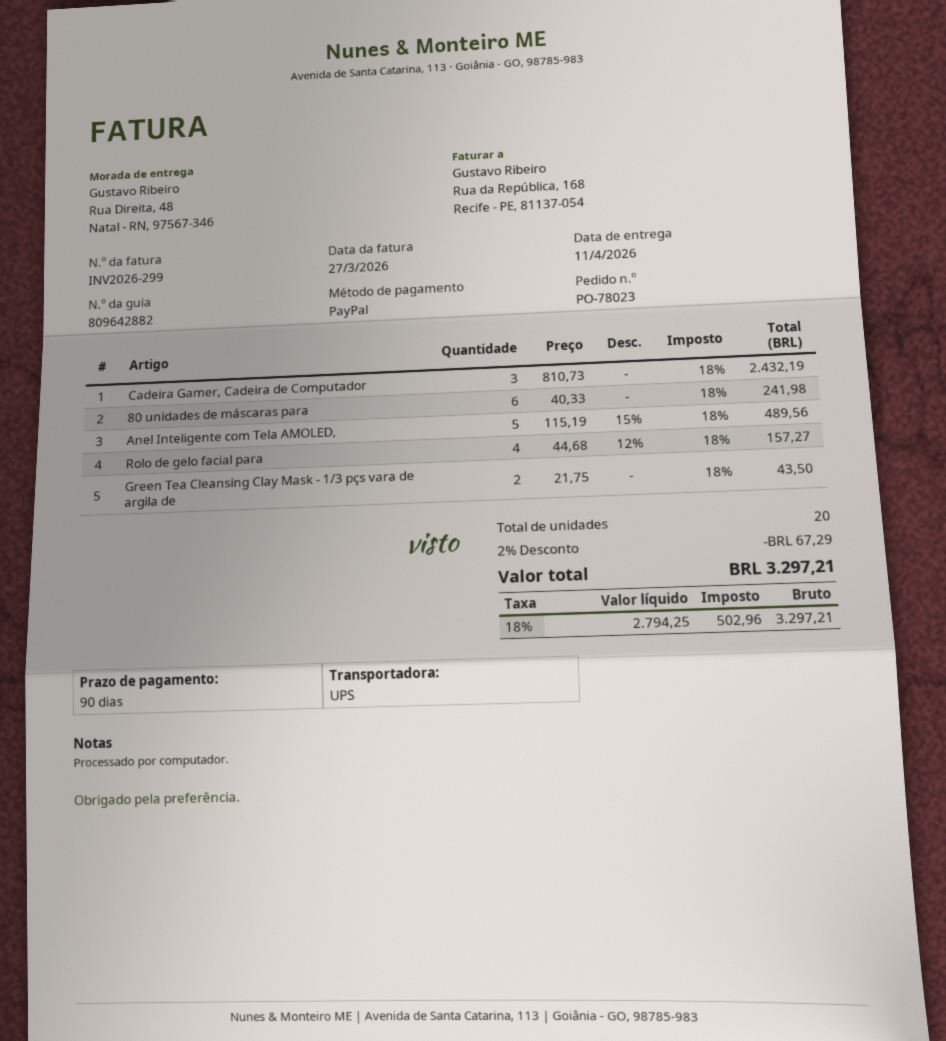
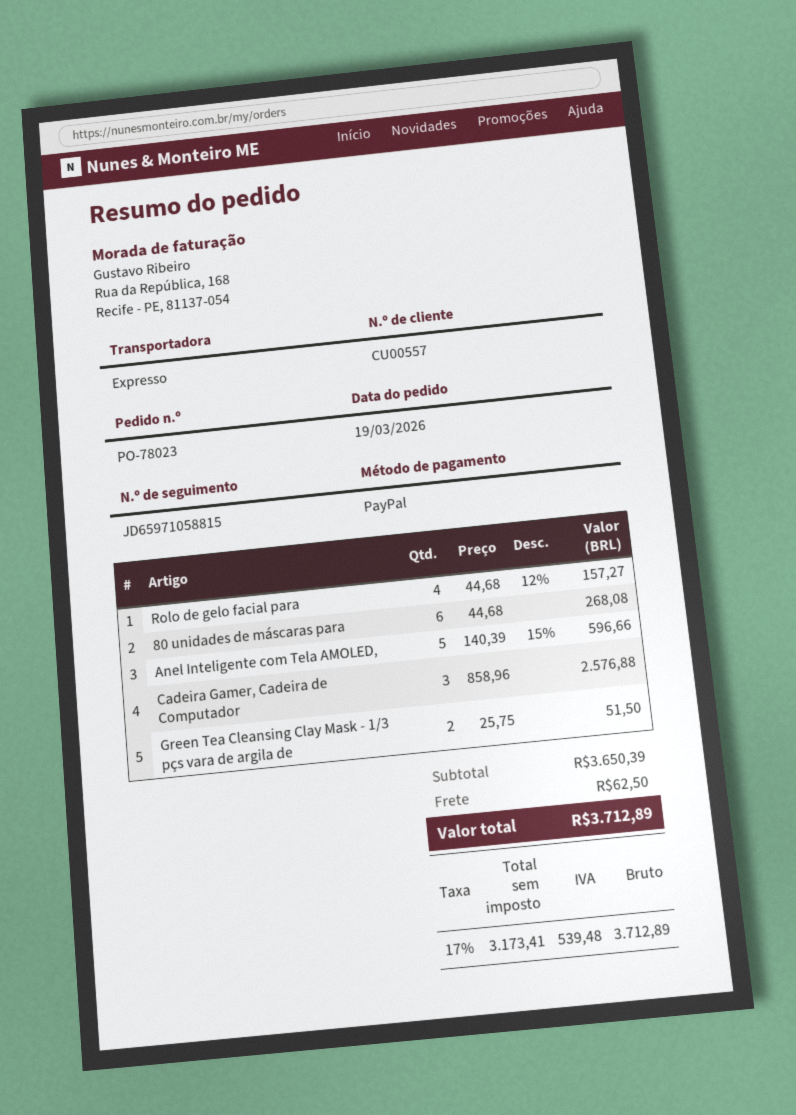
shipping method: UPS -> express
Cadeira Gamer, Cadeira de Computador: 3 x 810.73 = 2432.19 -> 3 x 858.96 = 2576.88
80 unidades de máscaras para: 6 x 40.33 = 241.98 -> 6 x 44.68 = 268.08
Anel Inteligente com Tela AMOLED,: 5 x 115.19 - 15% = 489.56 -> 5 x 140.39 - 15% = 596.66
Green Tea Cleansing Clay Mask - 1/3 pçs vara de argila de: 2 x 21.75 = 43.50 -> 2 x 25.75 = 51.50
discount: 2% = 67.29 -> none
shipping: none -> 62.50
net: 2794.25 -> 3173.41
tax: 18% = 502.96 -> 17% = 539.48
total: 3297.21 -> 3712.89

